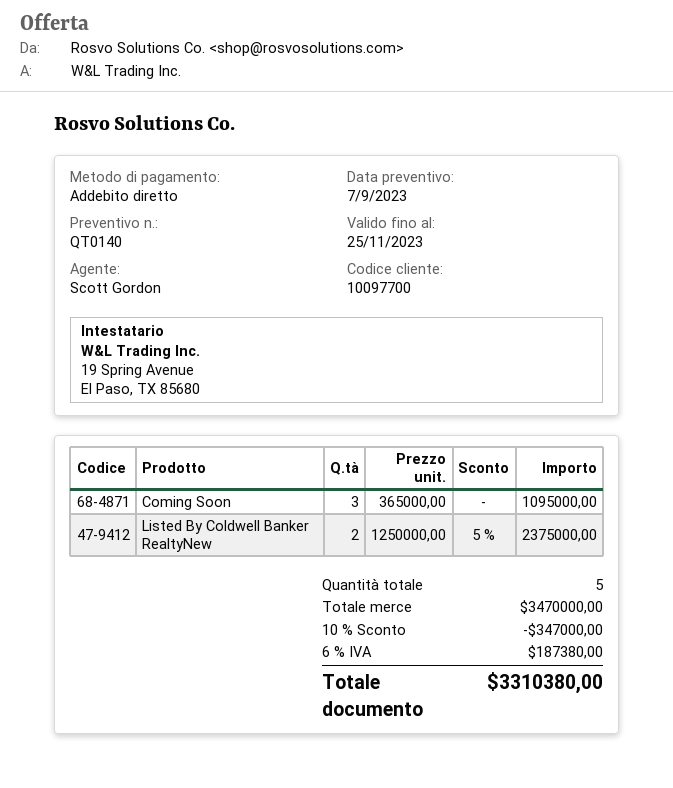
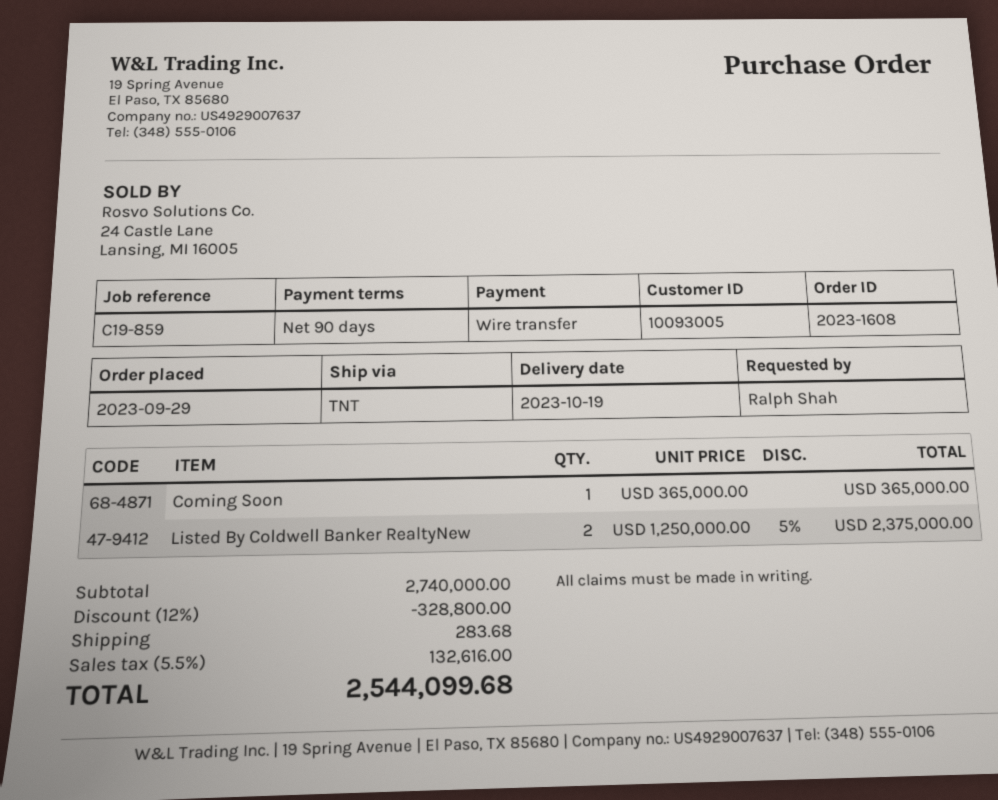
customer number: 10097700 -> 10093005
payment method: direct debit -> bank transfer
Coming Soon: 3 x 365000.00 = 1095000.00 -> 1 x 365000.00 = 365000.00
subtotal: 3470000.00 -> 2740000.00
discount: 10% = 347000.00 -> 12% = 328800.00
shipping: none -> 283.68
tax: 6% = 187380.00 -> 5.5% = 132616.00
total: 3310380.00 -> 2544099.68

